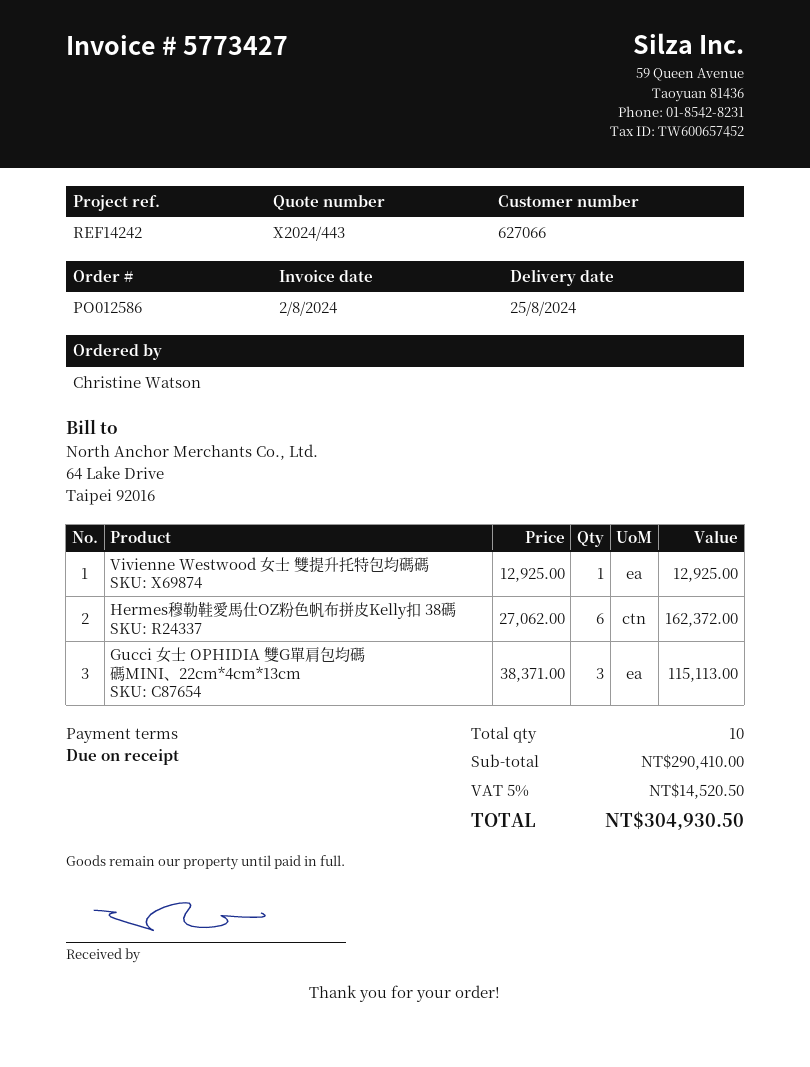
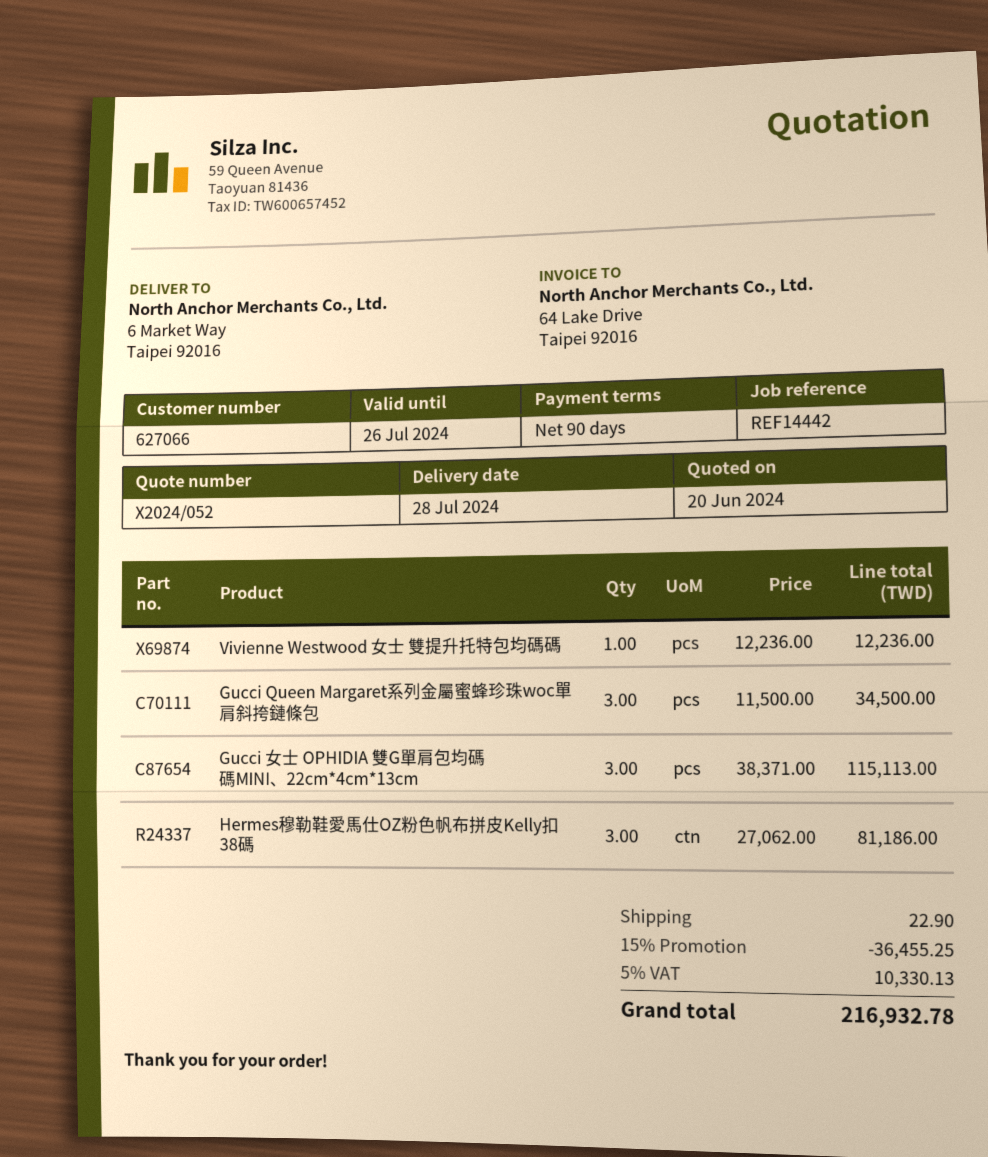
quote number: X2024/443 -> X2024/052
delivery date: 2024-08-25 -> 2024-07-28
payment terms: on receipt -> 90 days
reference: REF14242 -> REF14442
Vivienne Westwood 女士 雙提升托特包均碼碼: 1 x 12925.00 = 12925.00 -> 1 x 12236.00 = 12236.00
Hermes穆勒鞋愛馬仕OZ粉色帆布拼皮Kelly扣 38碼: 6 x 27062.00 = 162372.00 -> 3 x 27062.00 = 81186.00
Gucci Queen Margaret系列金屬蜜蜂珍珠woc單肩斜挎鏈條包: none -> 3 x 11500.00 = 34500.00
discount: none -> 15% = 36455.25
shipping: none -> 22.90
tax: 5% = 14520.50 -> 5% = 10330.13
total: 304930.50 -> 216932.78

